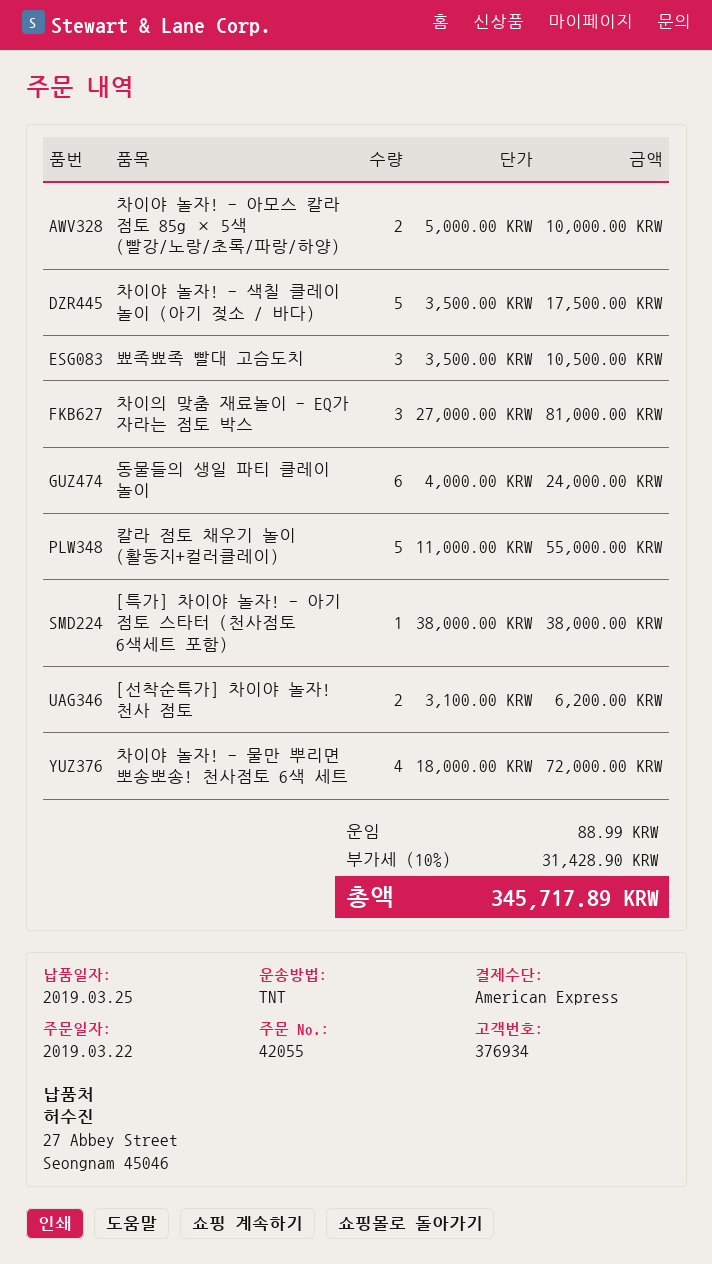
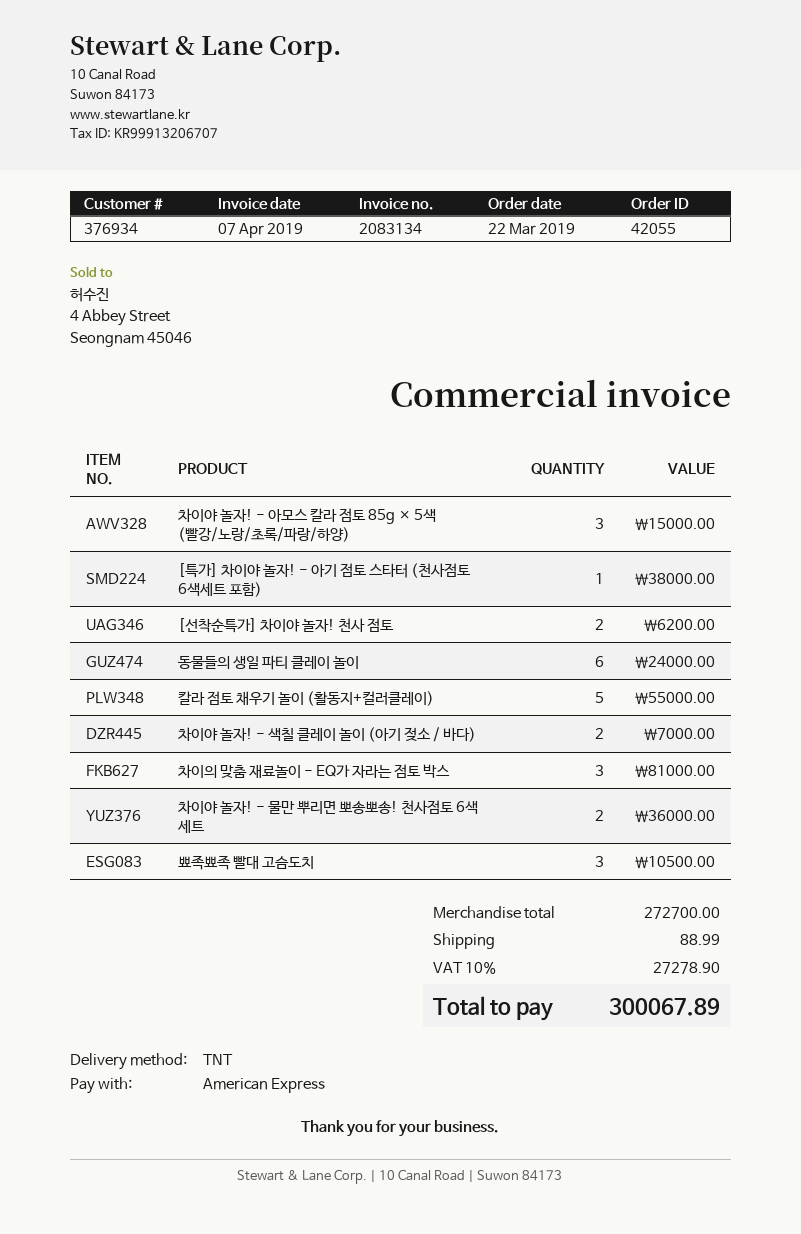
차이야 놀자! - 아모스 칼라 점토 85g × 5색 (빨강/노랑/초록/파랑/하양): 2 for 10000.00 -> 3 for 15000.00
차이야 놀자! - 색칠 클레이 놀이 (아기 젖소 / 바다): 5 for 17500.00 -> 2 for 7000.00
차이야 놀자! - 물만 뿌리면 뽀송뽀송! 천사점토 6색 세트: 4 for 72000.00 -> 2 for 36000.00
tax: 10% = 31428.90 -> 10% = 27278.90
total: 345717.89 -> 300067.89

